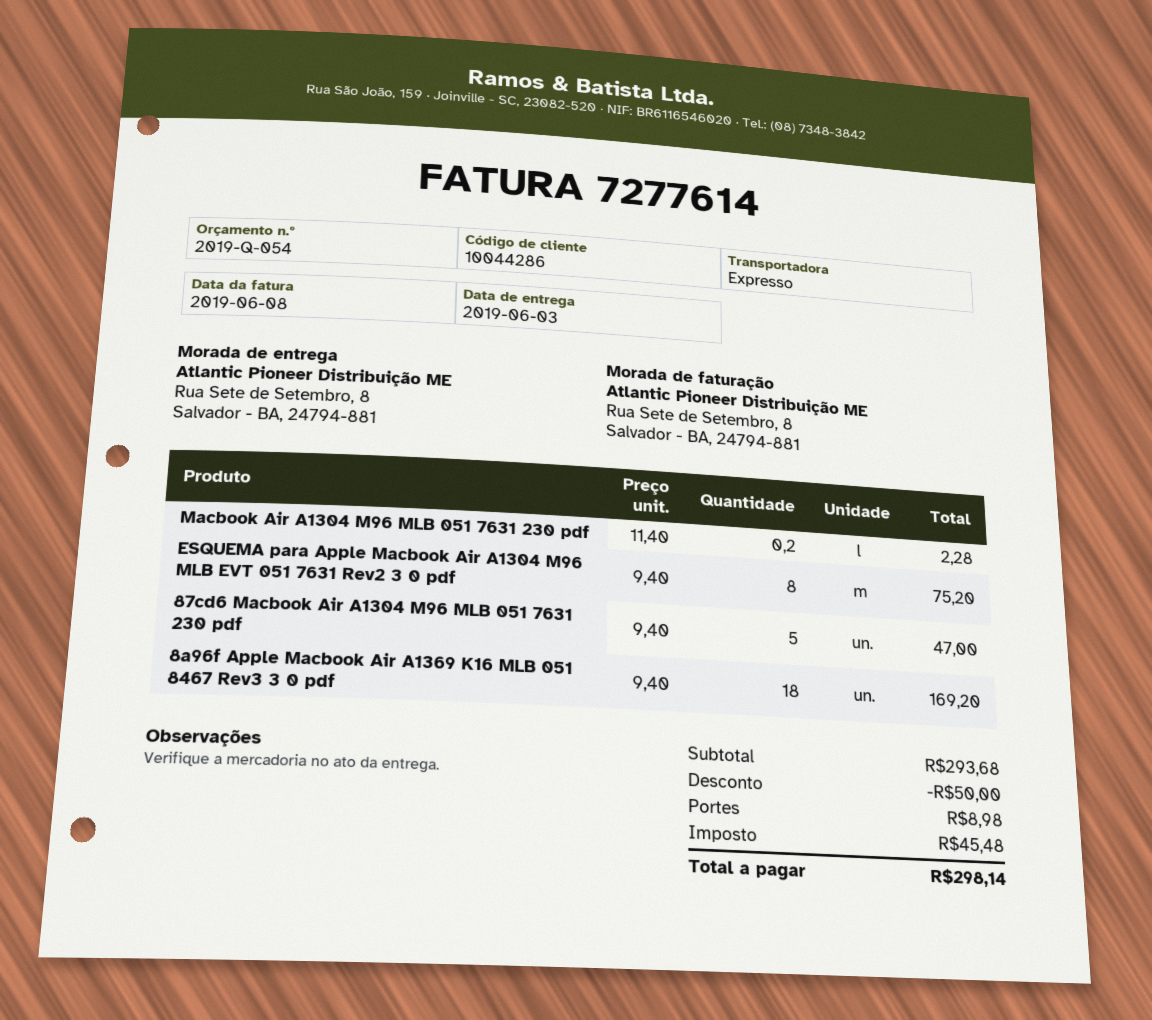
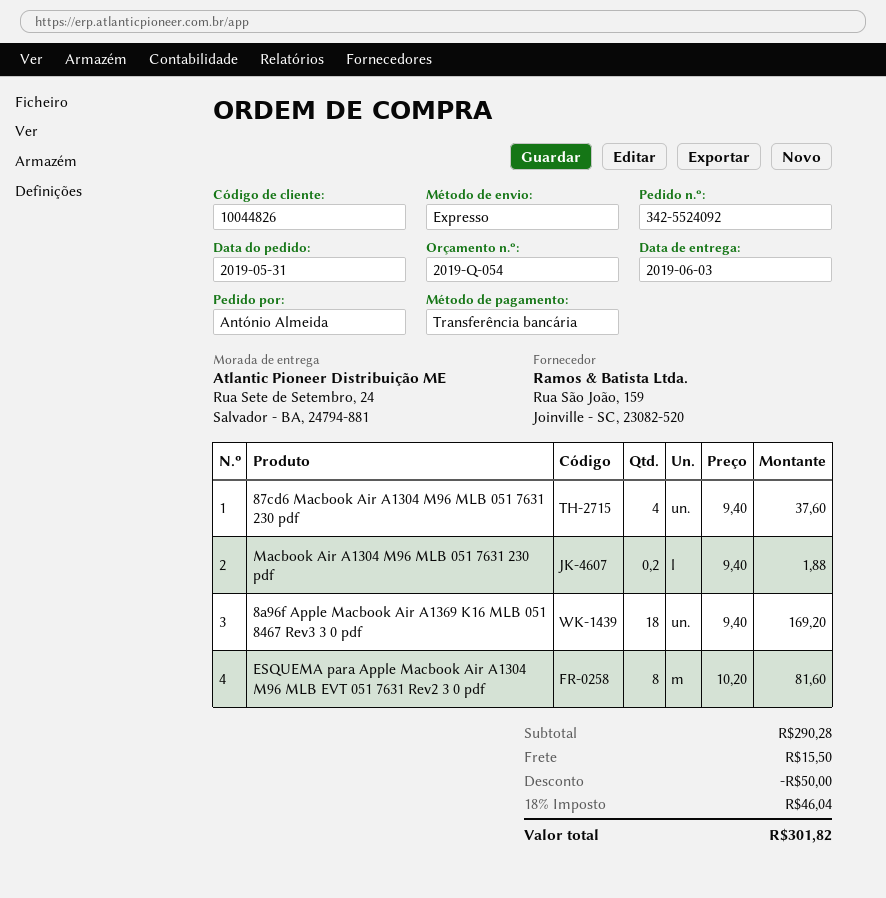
customer number: 10044286 -> 10044826
ship to: Rua Sete de Setembro, 8, Salvador - BA, 24794-881 -> Rua Sete de Setembro, 24, Salvador - BA, 24794-881
Macbook Air A1304 M96 MLB 051 7631 230 pdf: 0.2 x 11.40 = 2.28 -> 0.2 x 9.40 = 1.88
ESQUEMA para Apple Macbook Air A1304 M96 MLB EVT 051 7631 Rev2 3 0 pdf: 8 x 9.40 = 75.20 -> 8 x 10.20 = 81.60
87cd6 Macbook Air A1304 M96 MLB 051 7631 230 pdf: 5 x 9.40 = 47.00 -> 4 x 9.40 = 37.60
subtotal: 293.68 -> 290.28
shipping: 8.98 -> 15.50
tax: 45.48 -> 46.04
total: 298.14 -> 301.82

